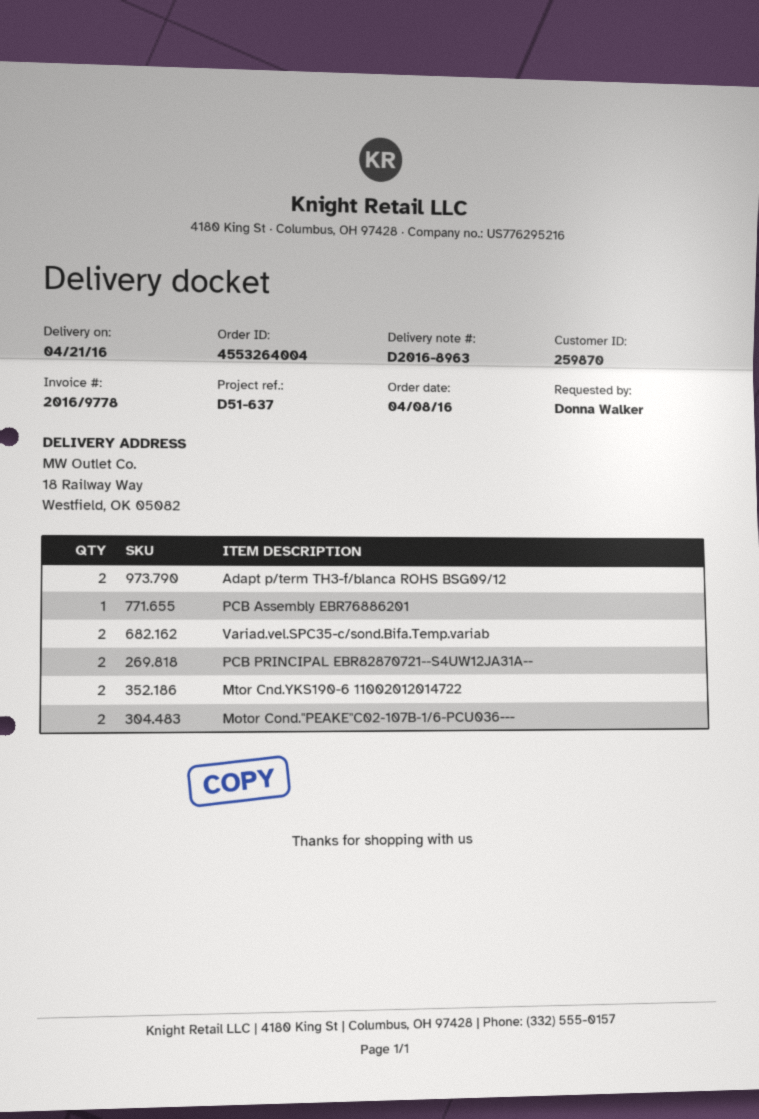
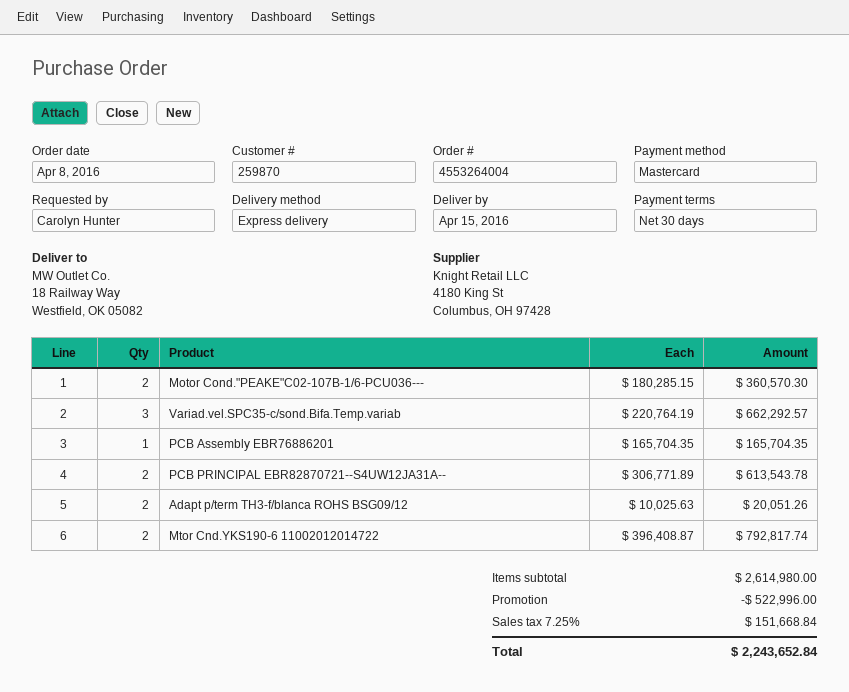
delivery date: 2016-04-21 -> 2016-04-15
ordered by: Donna Walker -> Carolyn Hunter
Variad.vel.SPC35-c/sond.Bifa.Temp.variab: 2 -> 3

